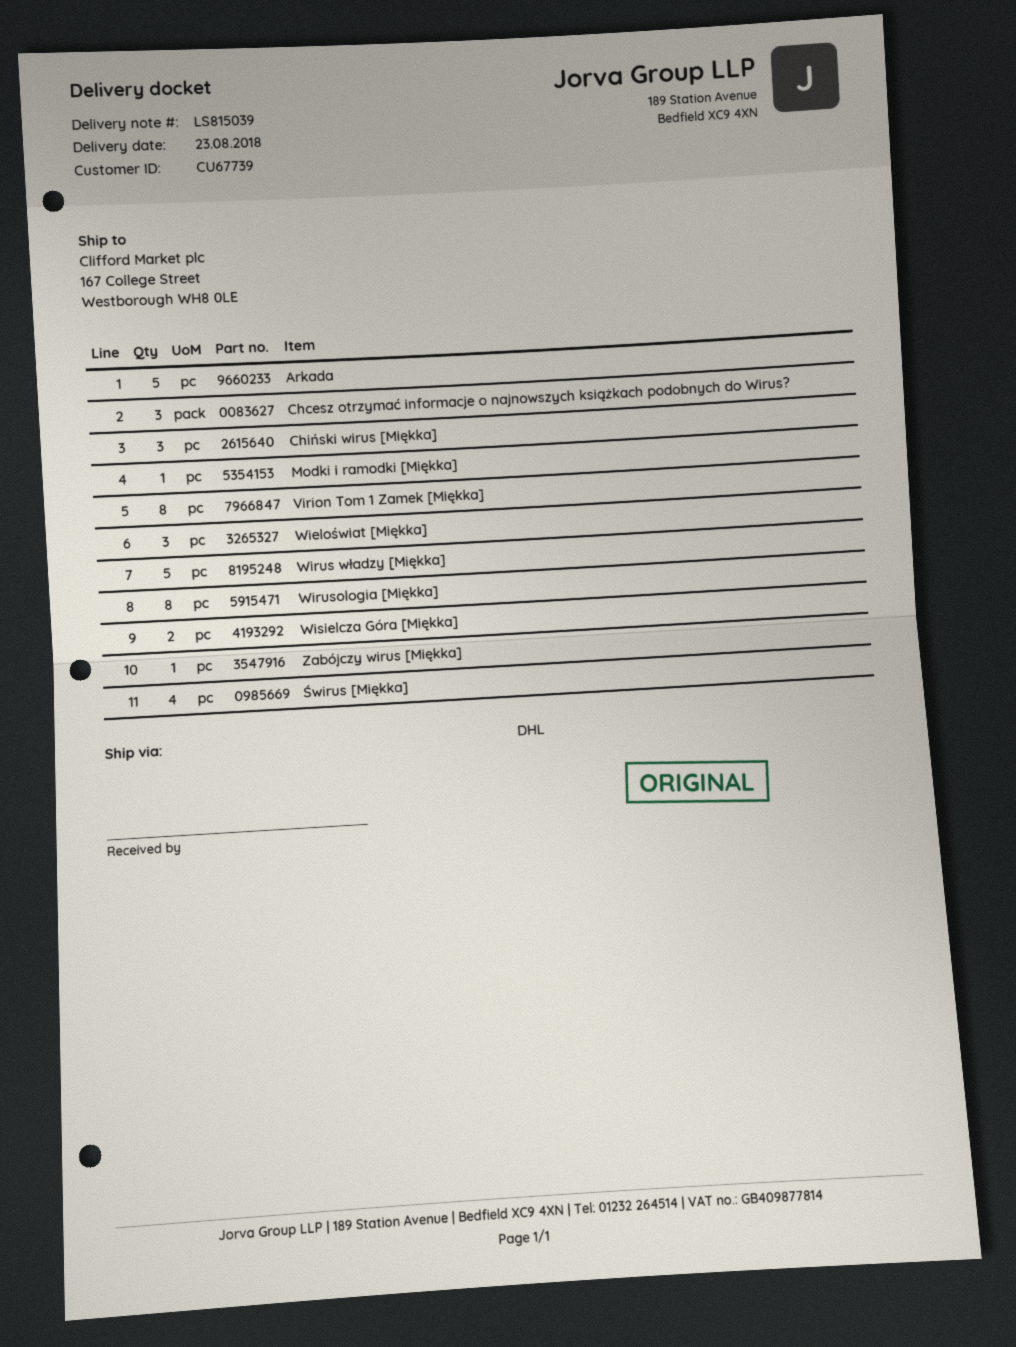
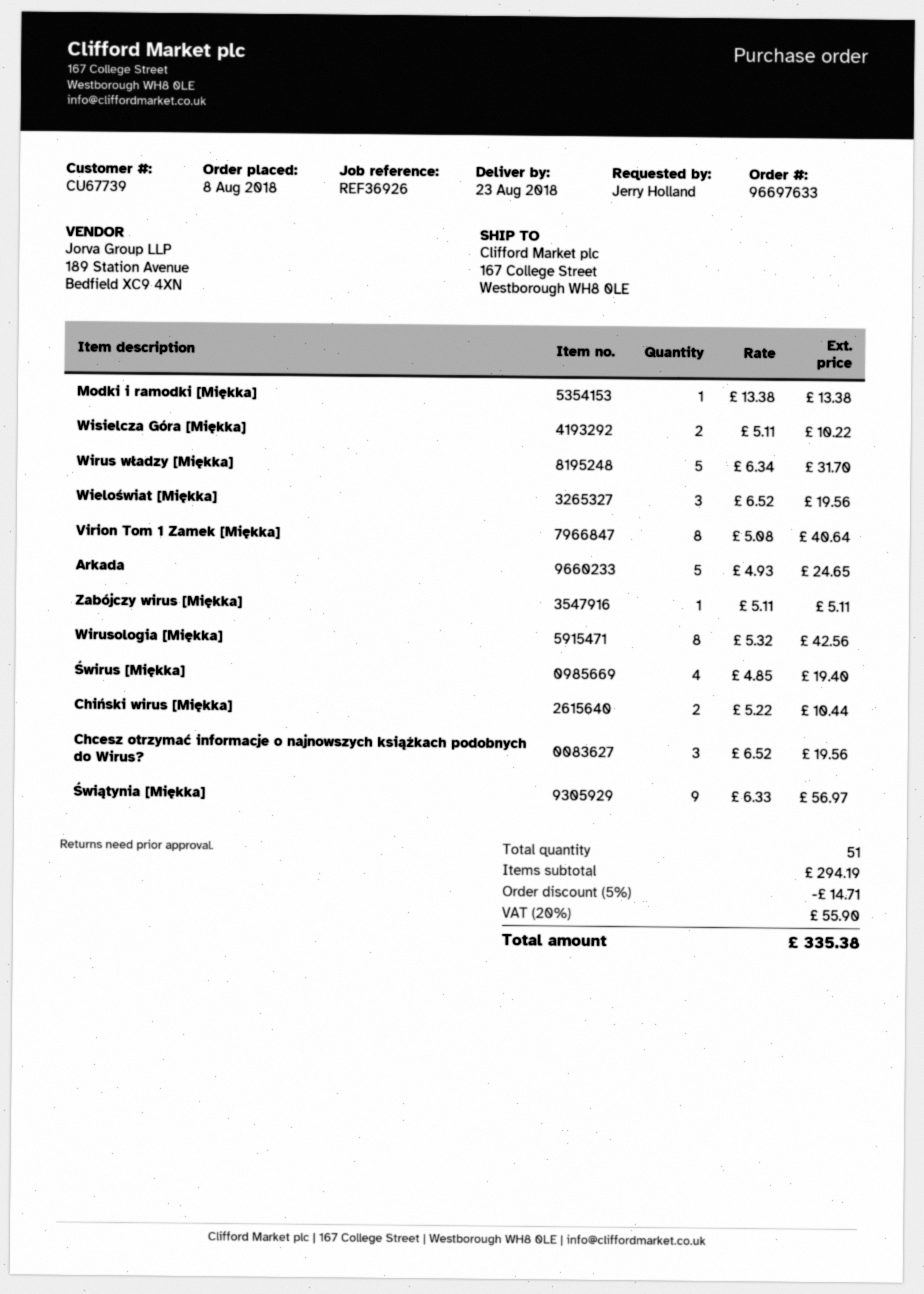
Chiński wirus [Miękka]: 3 -> 2
Świątynia [Miękka]: none -> 9

